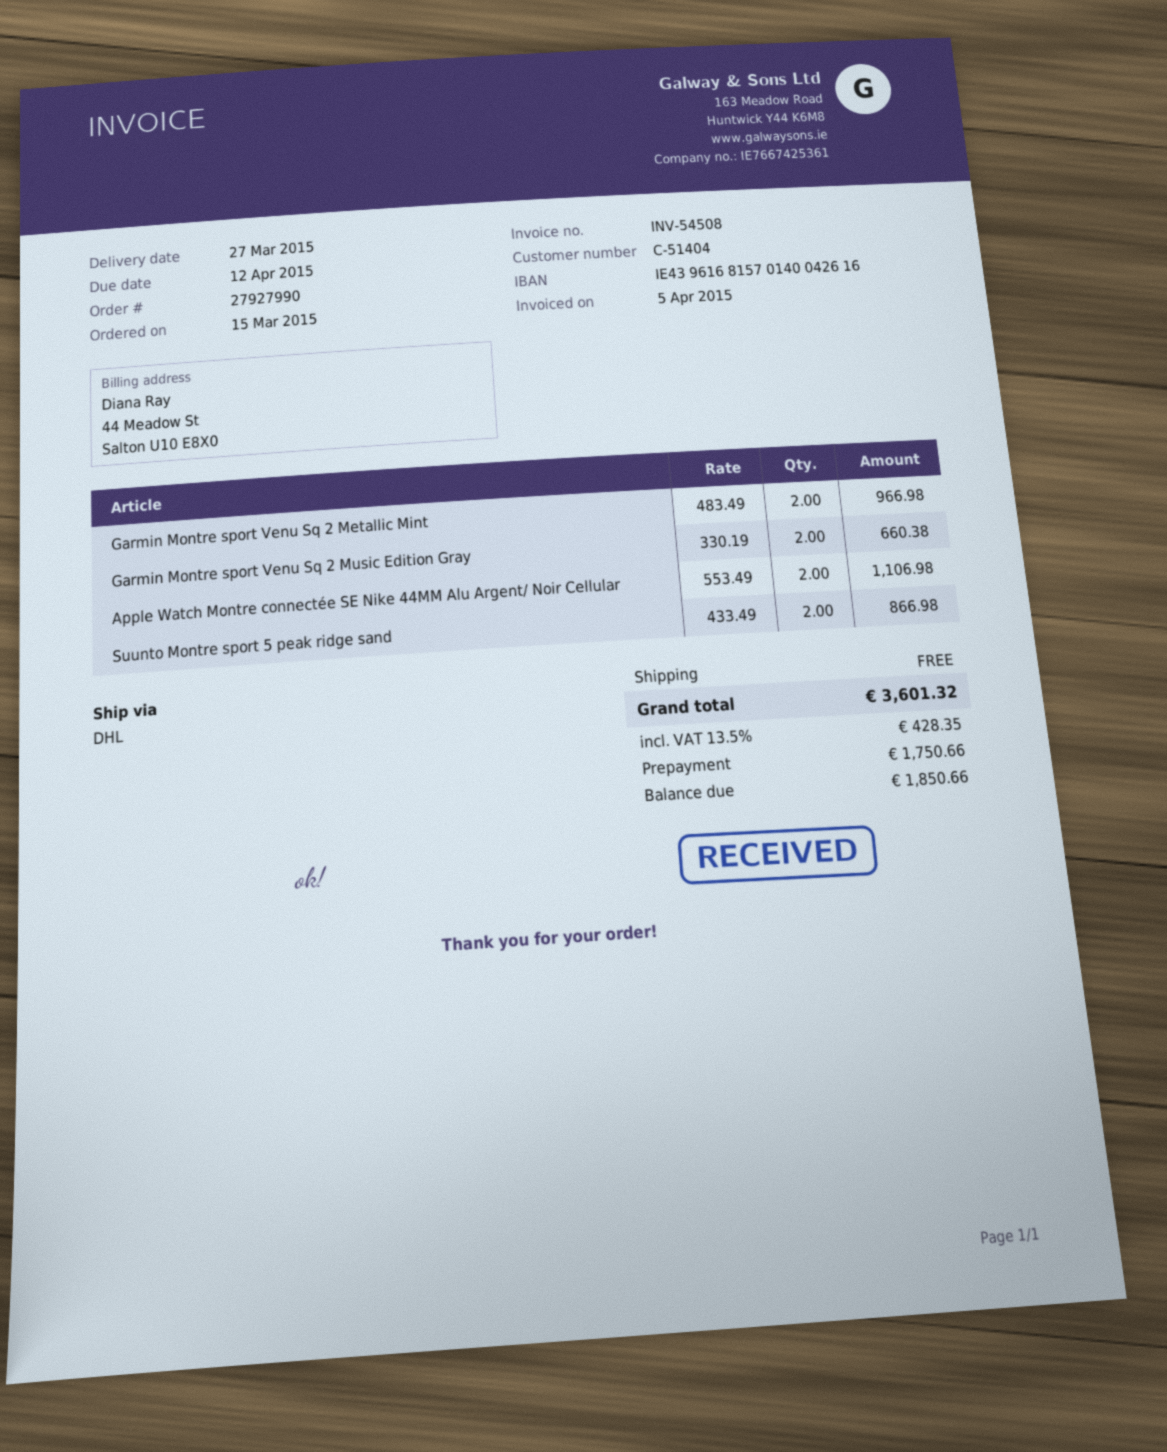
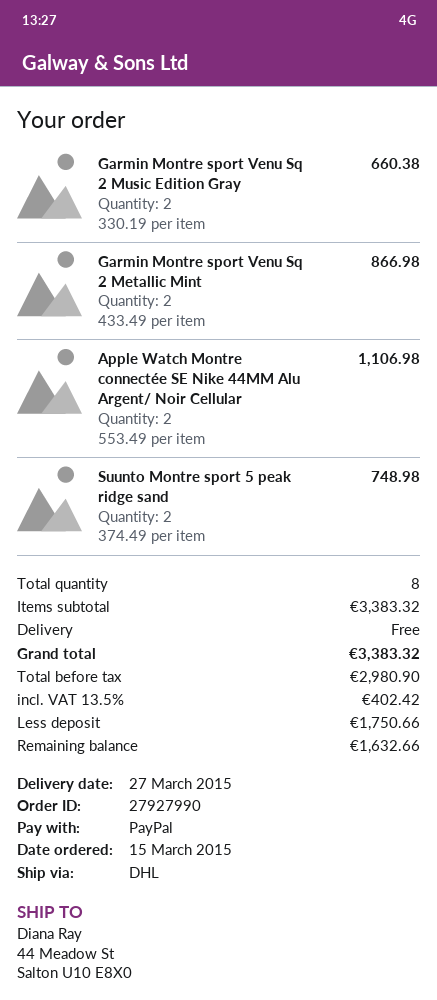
Garmin Montre sport Venu Sq 2 Metallic Mint: 2 x 483.49 = 966.98 -> 2 x 433.49 = 866.98
Suunto Montre sport 5 peak ridge sand: 2 x 433.49 = 866.98 -> 2 x 374.49 = 748.98
tax: 13.5% = 428.35 -> 13.5% = 402.42
total: 3601.32 -> 3383.32
balance: 1850.66 -> 1632.66

